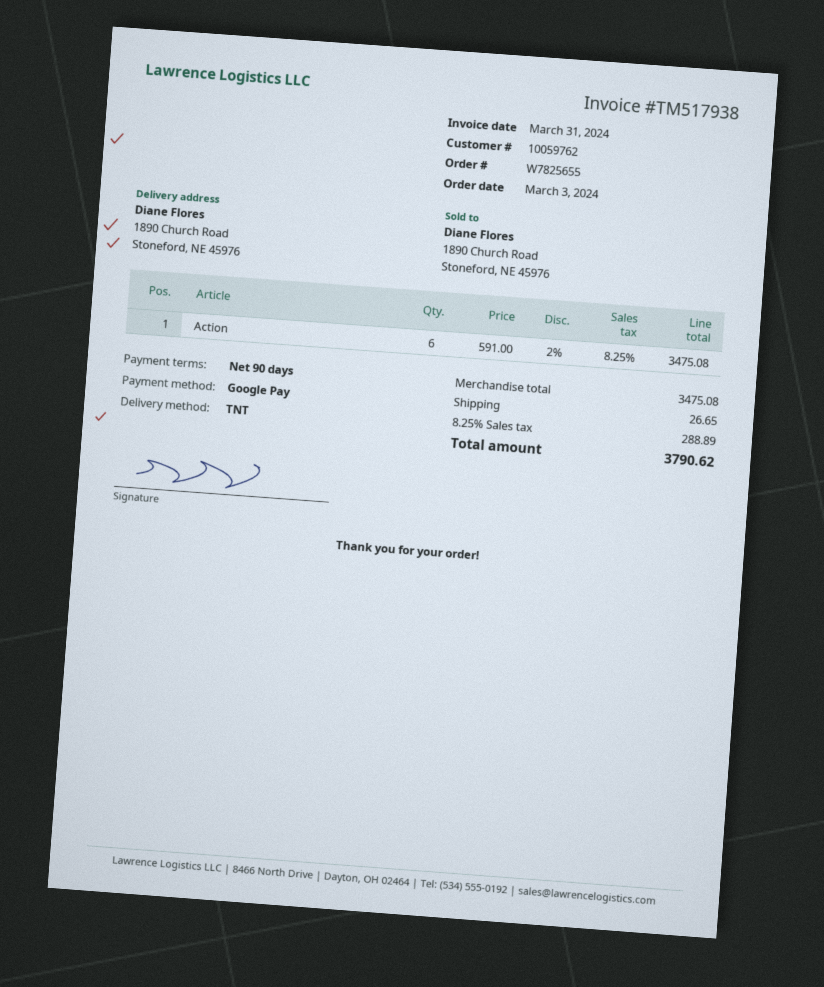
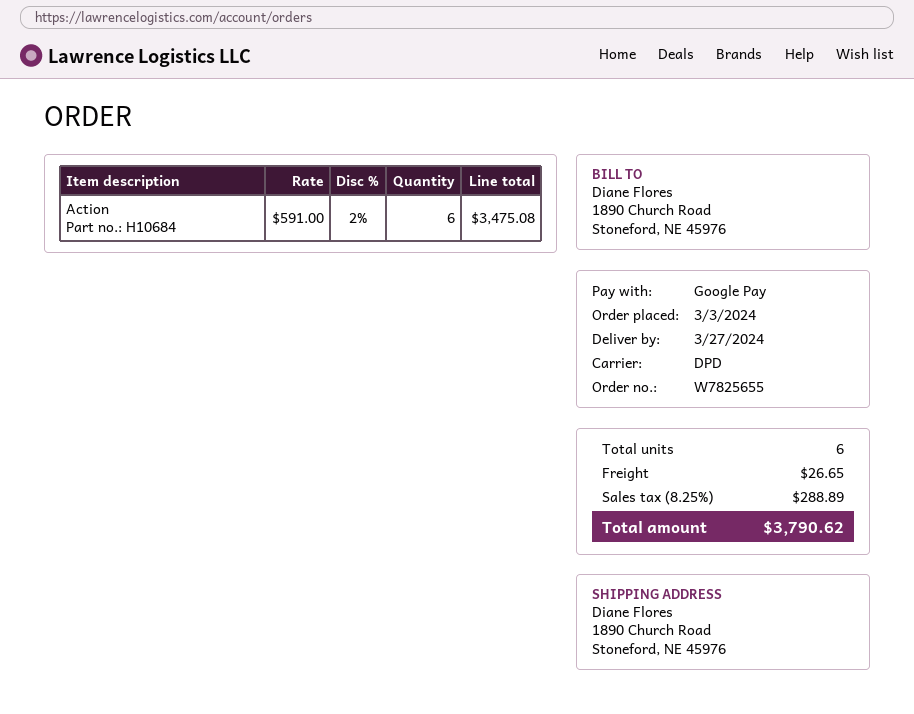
shipping method: TNT -> DPD

